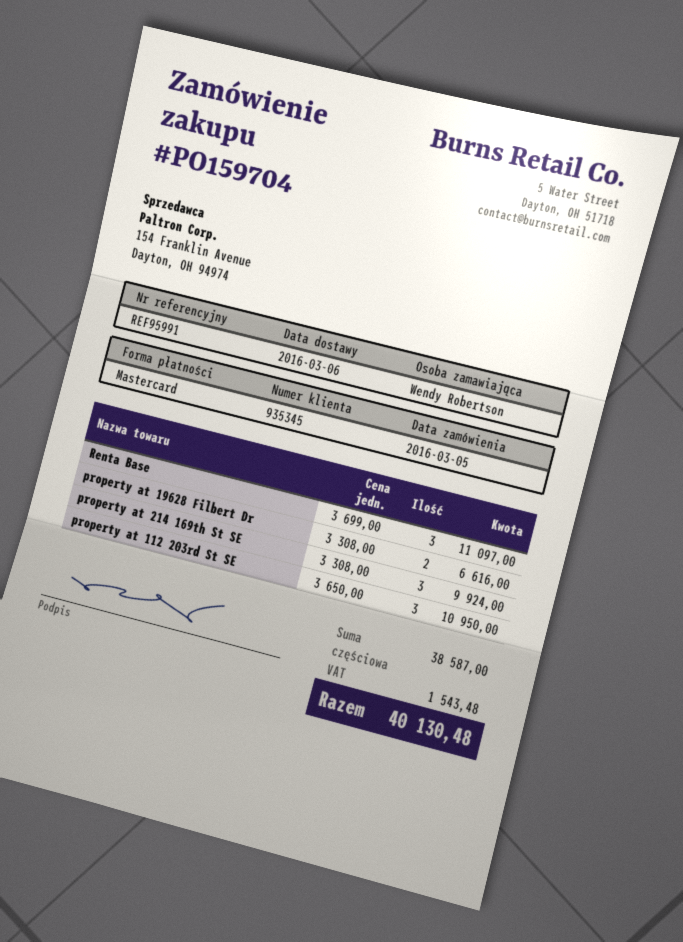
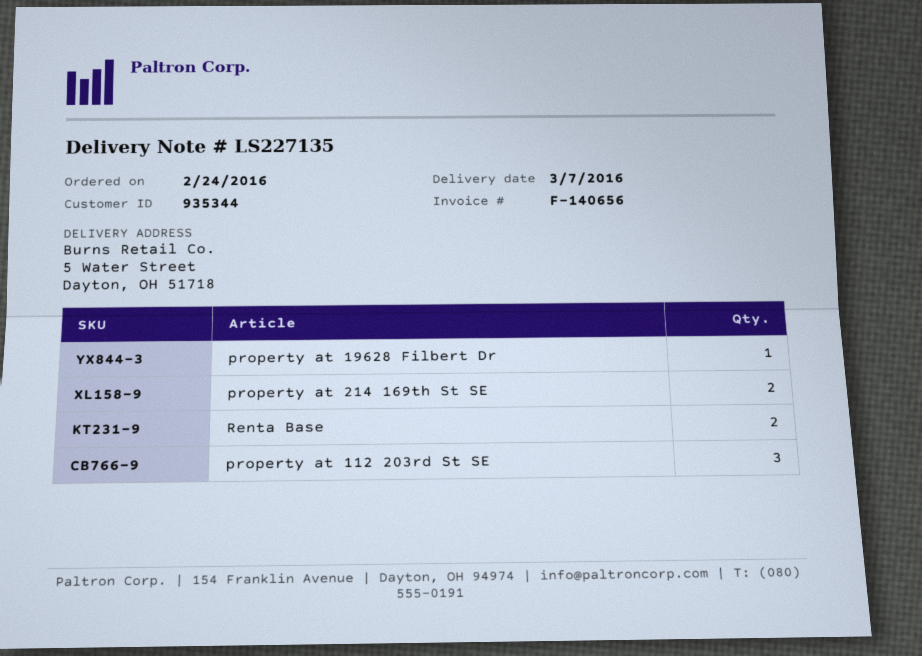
order date: 2016-03-05 -> 2016-02-24
delivery date: 2016-03-06 -> 2016-03-07
customer number: 935345 -> 935344
Renta Base: 3 -> 2
property at 19628 Filbert Dr: 2 -> 1
property at 214 169th St SE: 3 -> 2

